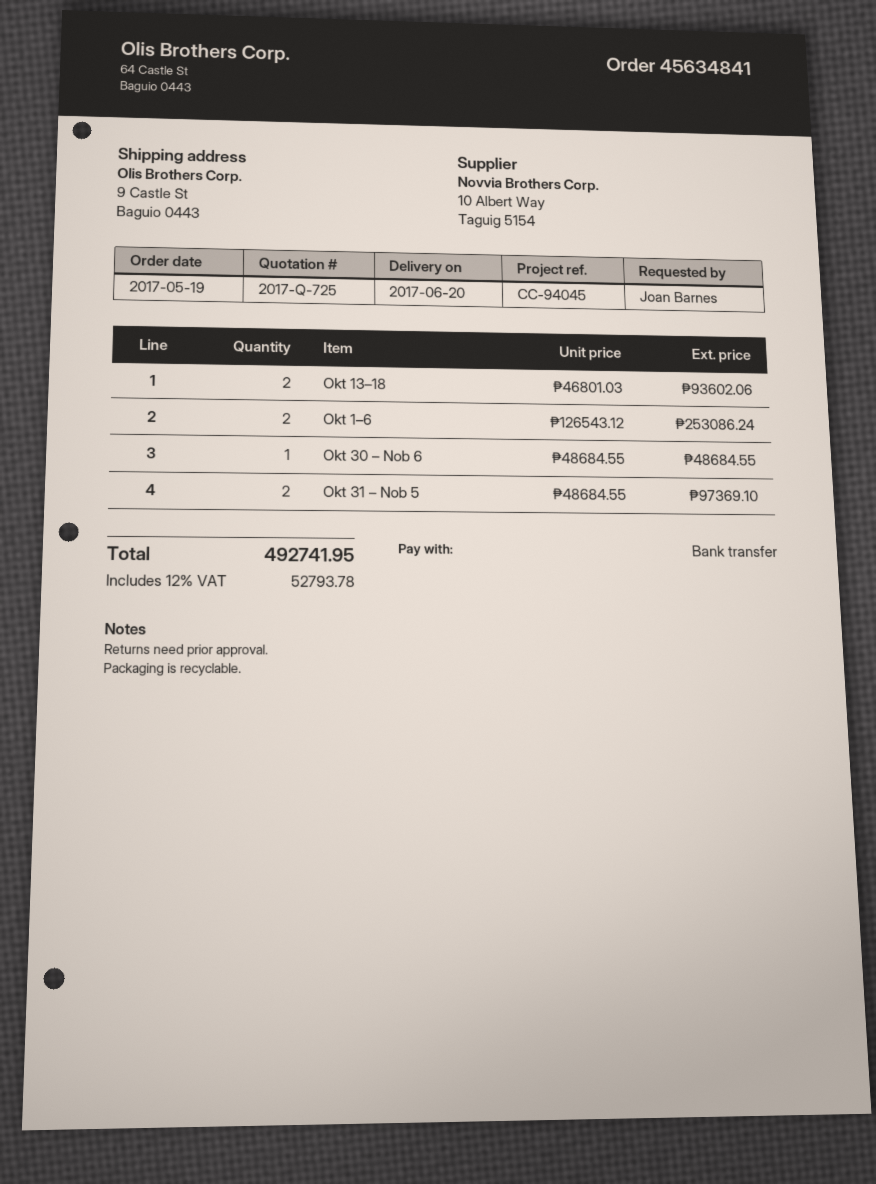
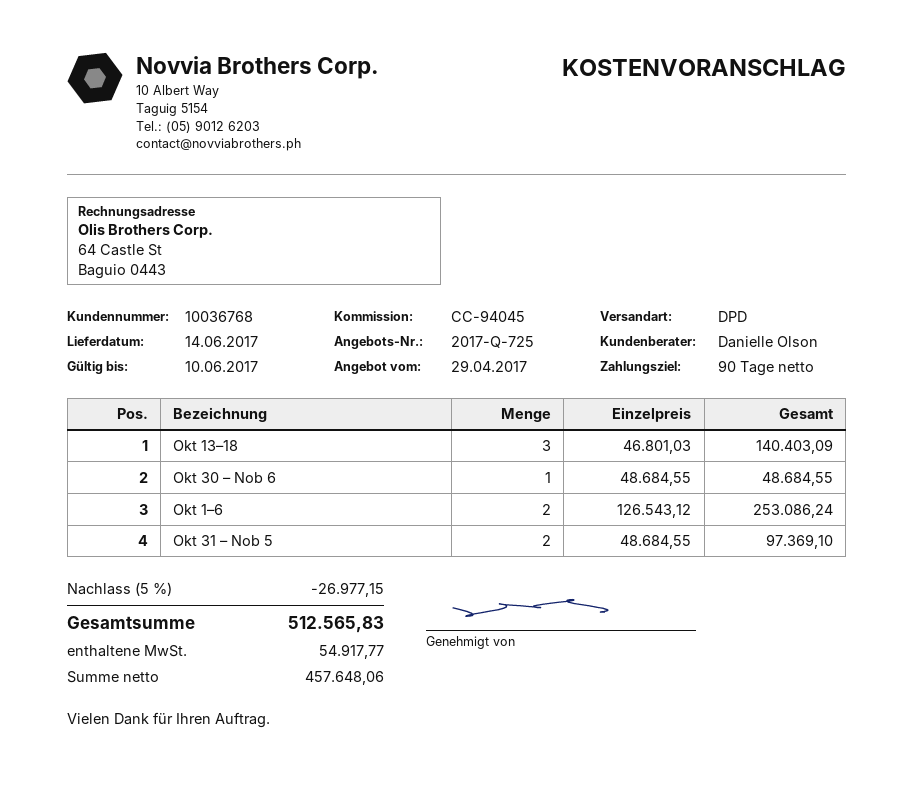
delivery date: 2017-06-20 -> 2017-06-14
Okt 13–18: 2 x 46801.03 = 93602.06 -> 3 x 46801.03 = 140403.09
discount: none -> 5% = 26977.15
tax: 52793.78 -> 54917.77
total: 492741.95 -> 512565.83

